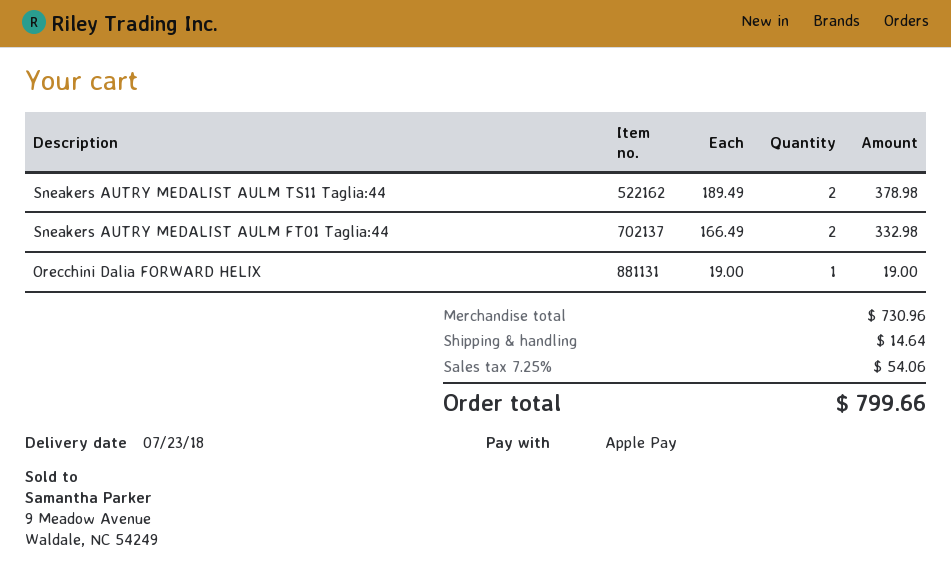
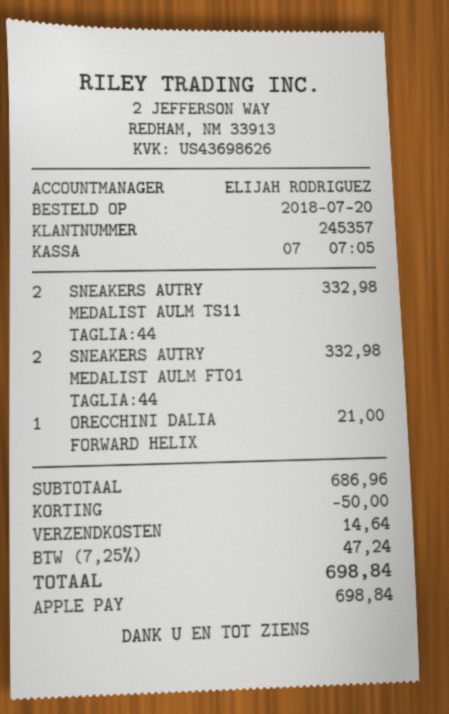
Sneakers AUTRY MEDALIST AULM TS11 Taglia:44: 2 for 378.98 -> 2 for 332.98
Orecchini Dalia FORWARD HELIX: 1 for 19.00 -> 1 for 21.00
subtotal: 730.96 -> 686.96
discount: none -> 50.00
tax: 7.25% = 54.06 -> 7.25% = 47.24
total: 799.66 -> 698.84

